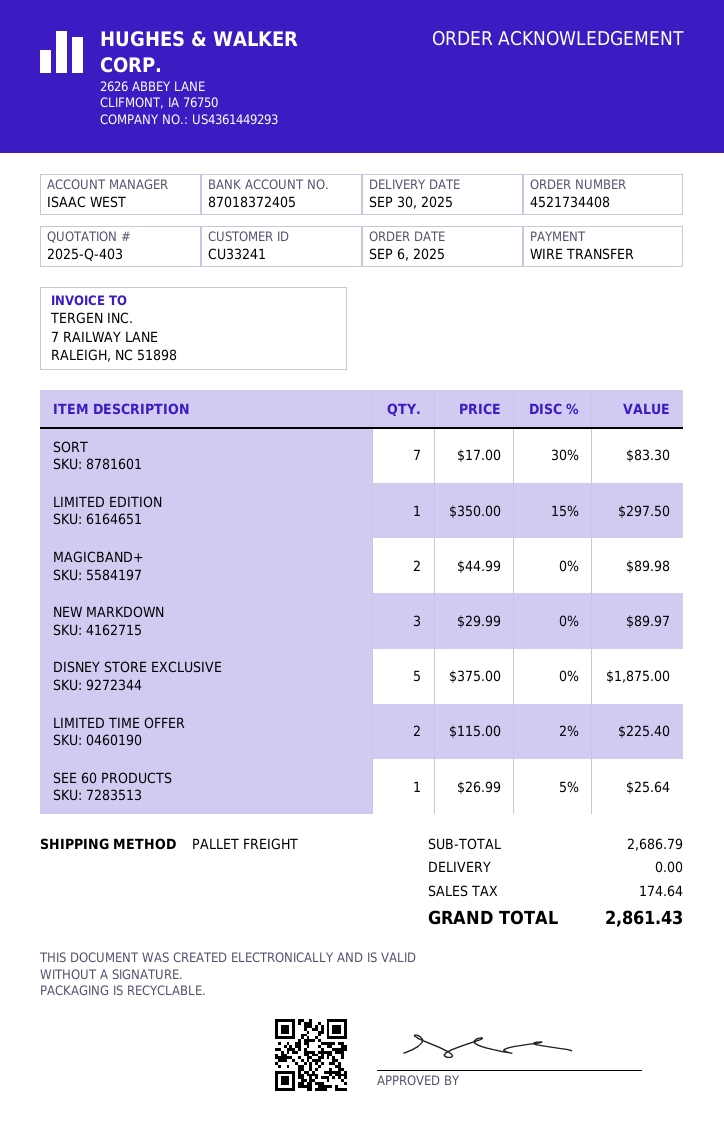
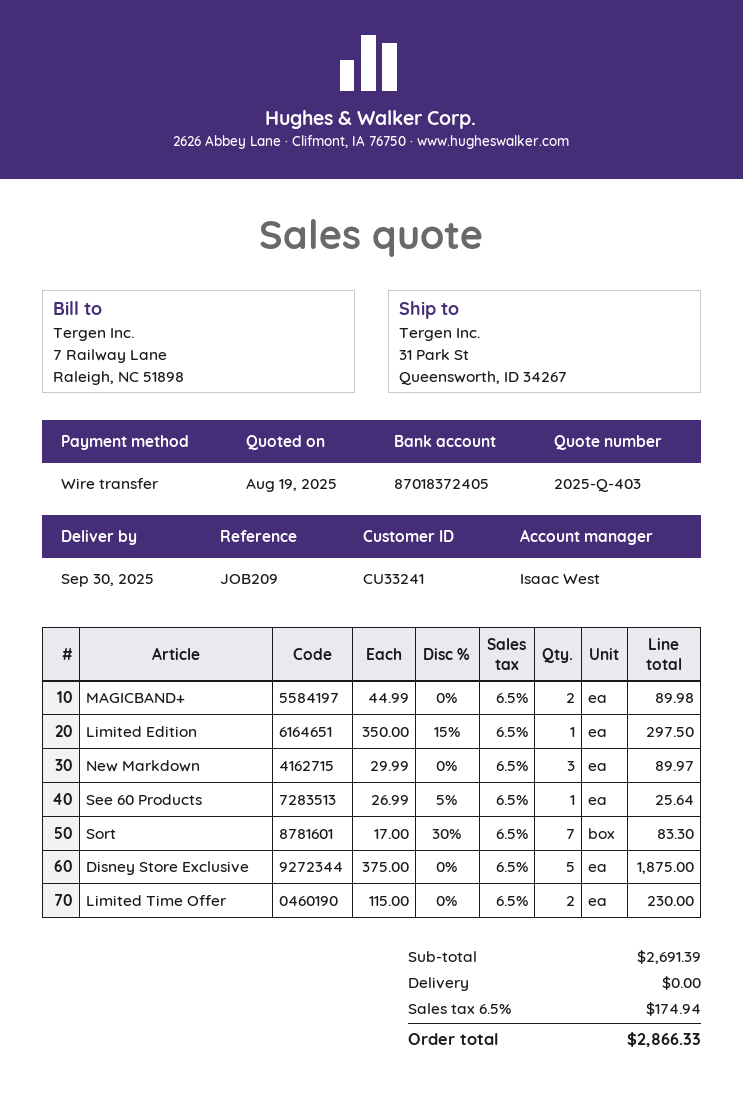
LIMITED TIME OFFER: 2 x 115.00 - 2% = 225.40 -> 2 x 115.00 = 230.00
subtotal: 2686.79 -> 2691.39
tax: 174.64 -> 174.94
total: 2861.43 -> 2866.33

